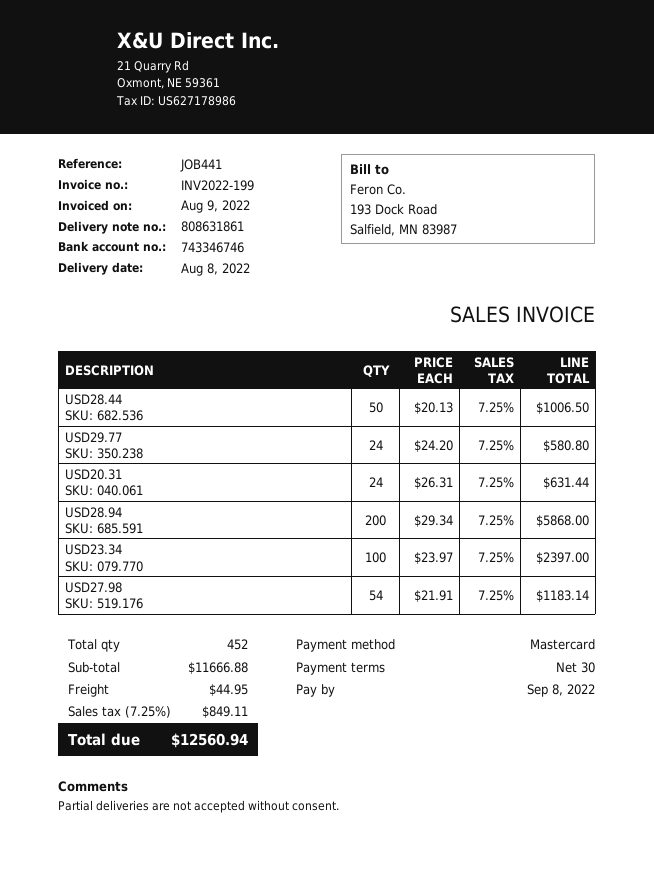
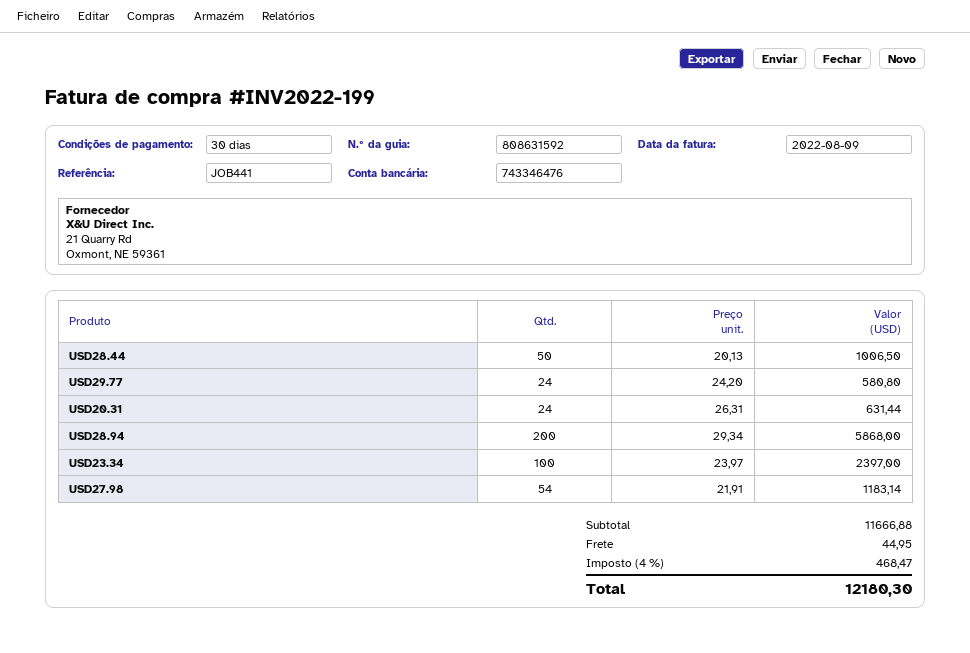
delivery note number: 808631861 -> 808631592
bank account: 743346746 -> 743346476
tax: 7.25% = 849.11 -> 4% = 468.47
total: 12560.94 -> 12180.30

